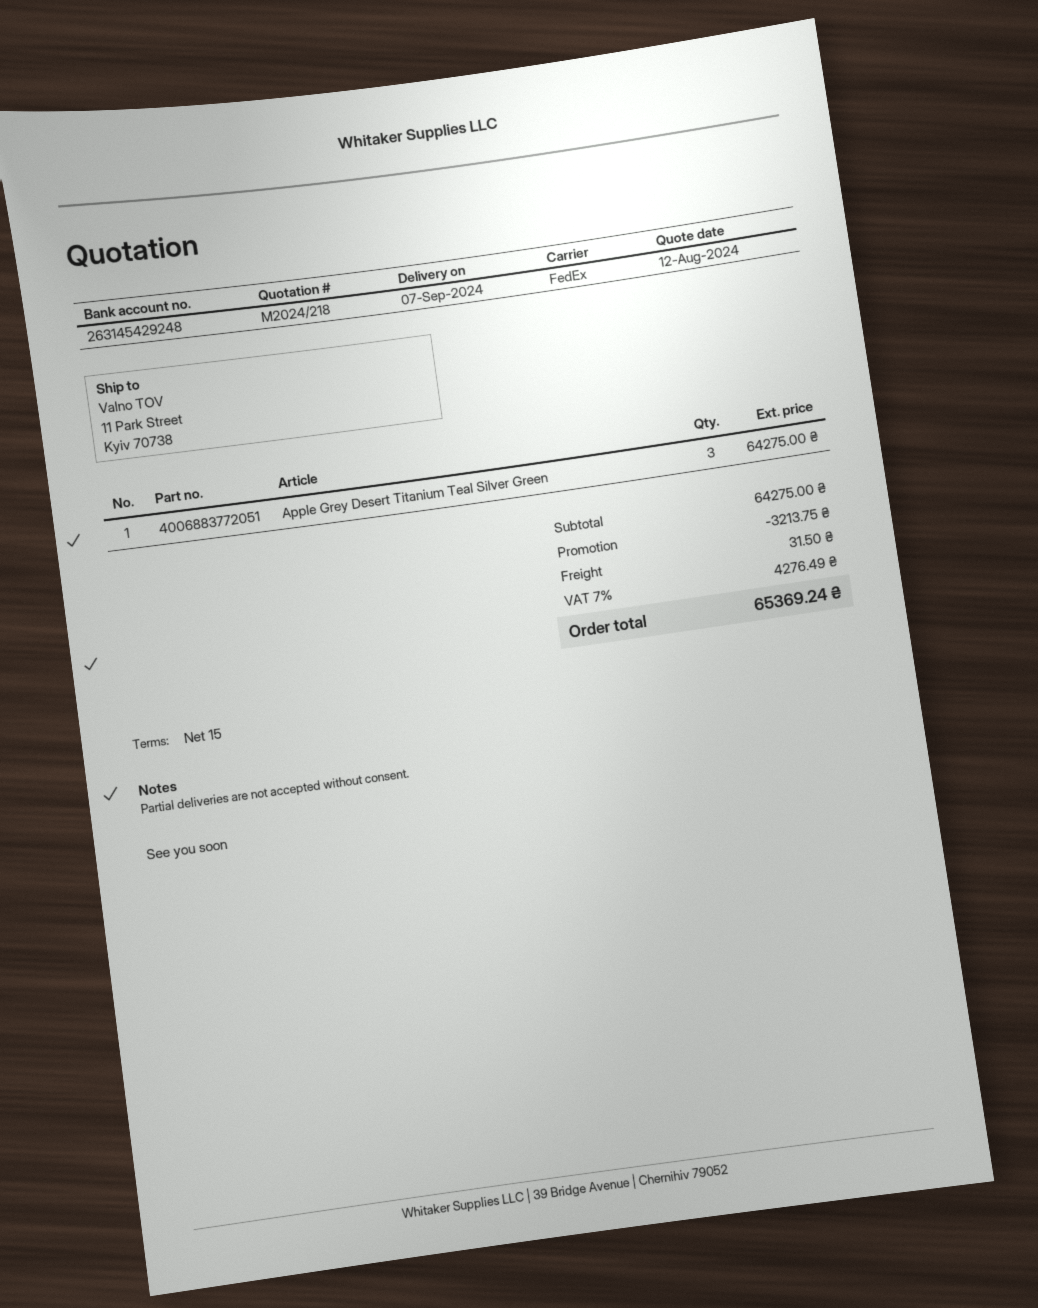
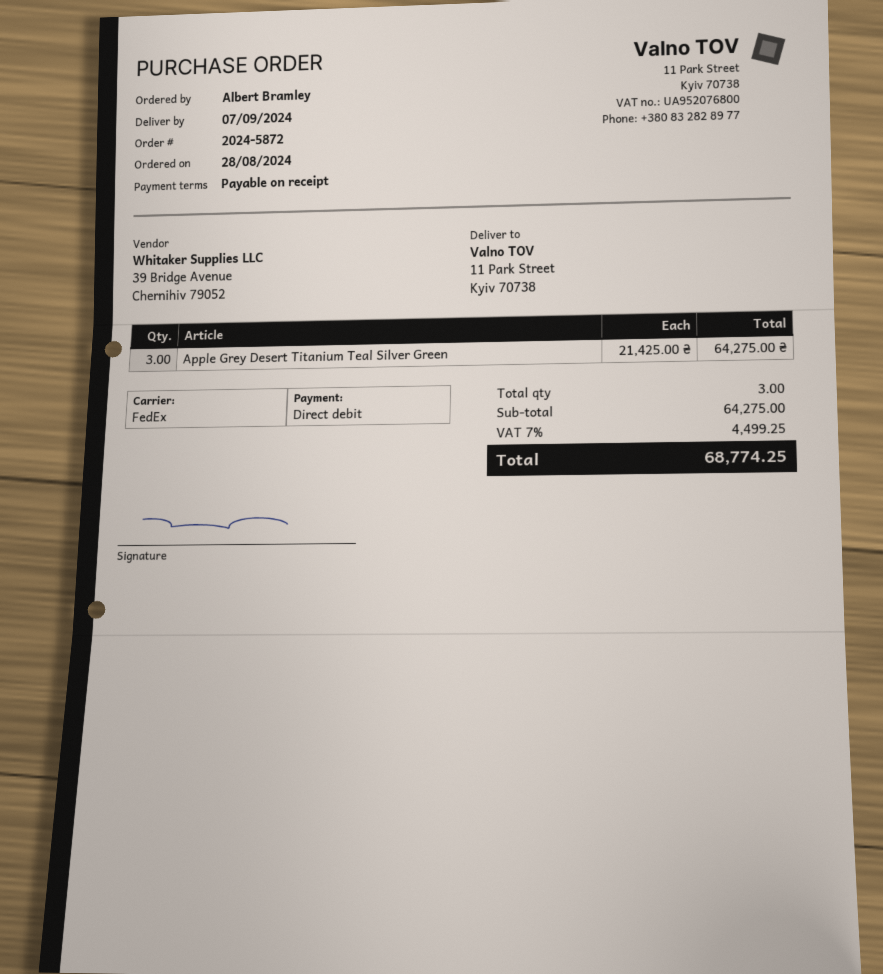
payment terms: 15 days -> on receipt
discount: 3213.75 -> none
shipping: 31.50 -> none
tax: 7% = 4276.49 -> 7% = 4499.25
total: 65369.24 -> 68774.25

